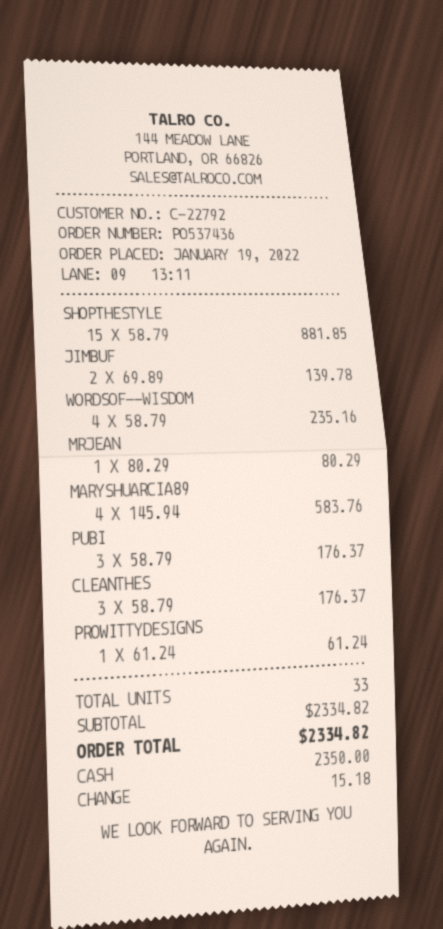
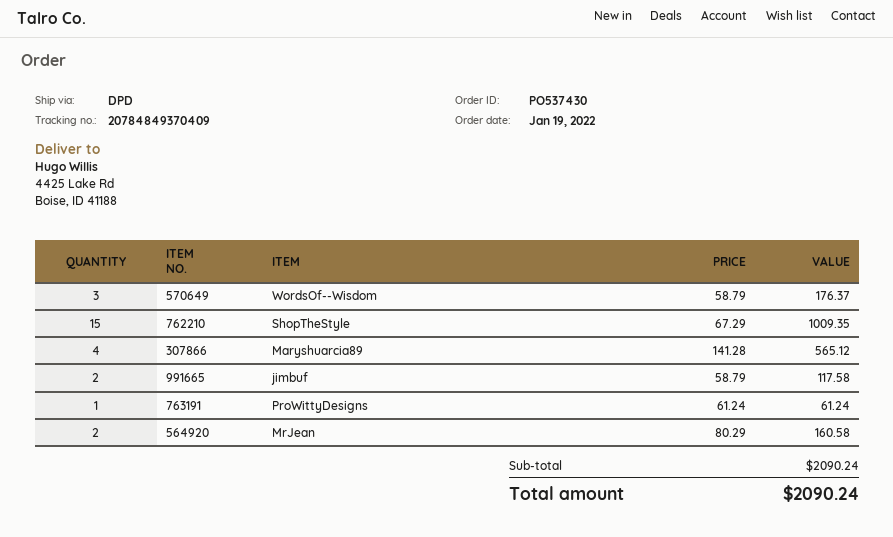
order number: PO537436 -> PO537430
SHOPTHESTYLE: 15 x 58.79 = 881.85 -> 15 x 67.29 = 1009.35
JIMBUF: 2 x 69.89 = 139.78 -> 2 x 58.79 = 117.58
WORDSOF--WISDOM: 4 x 58.79 = 235.16 -> 3 x 58.79 = 176.37
MRJEAN: 1 x 80.29 = 80.29 -> 2 x 80.29 = 160.58
MARYSHUARCIA89: 4 x 145.94 = 583.76 -> 4 x 141.28 = 565.12
PUBI: 3 x 58.79 = 176.37 -> none
CLEANTHES: 3 x 58.79 = 176.37 -> none
subtotal: 2334.82 -> 2090.24
total: 2334.82 -> 2090.24

